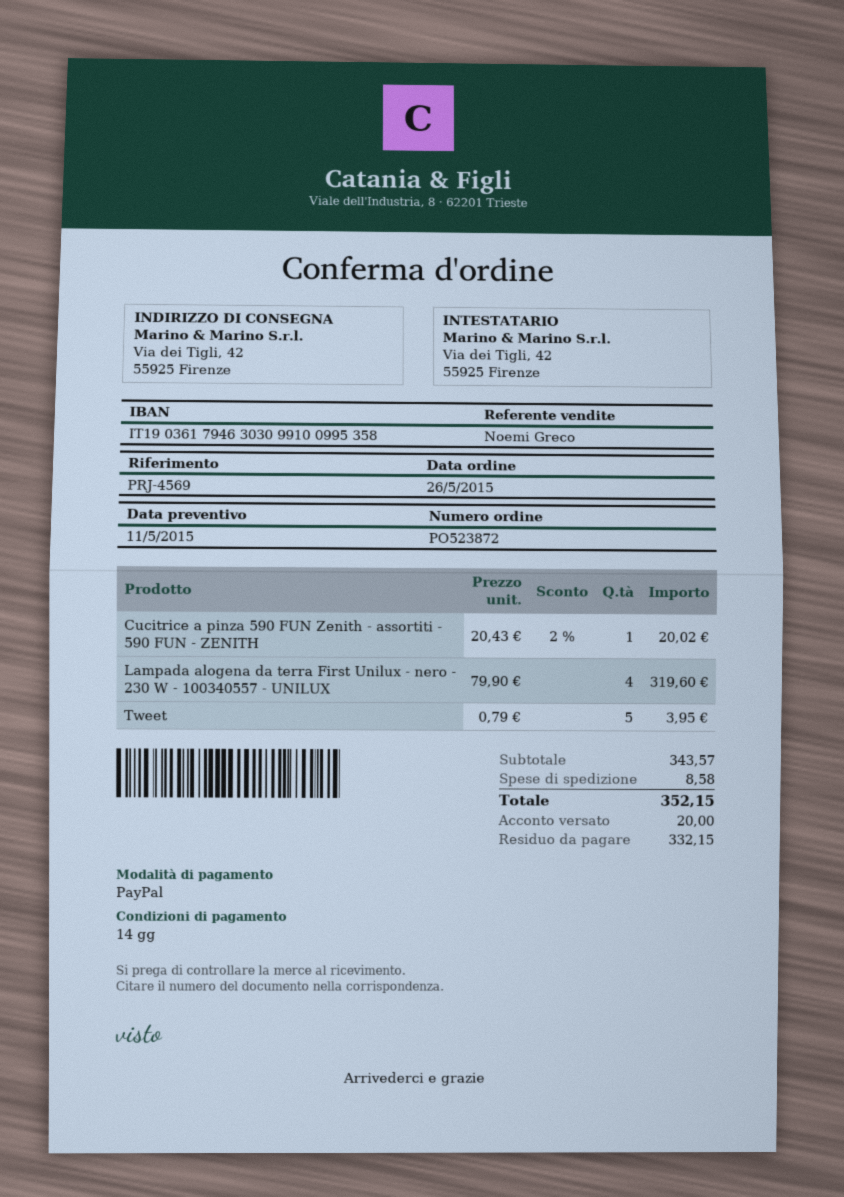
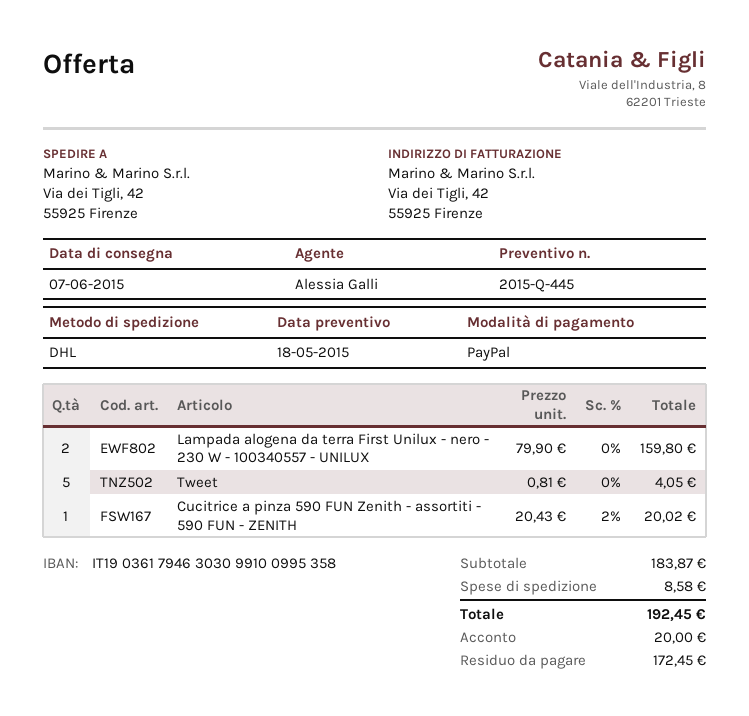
quote date: 2015-05-11 -> 2015-05-18
sales rep: Noemi Greco -> Alessia Galli
Lampada alogena da terra First Unilux - nero - 230 W - 100340557 - UNILUX: 4 x 79.90 = 319.60 -> 2 x 79.90 = 159.80
Tweet: 5 x 0.79 = 3.95 -> 5 x 0.81 = 4.05
subtotal: 343.57 -> 183.87
total: 352.15 -> 192.45
balance: 332.15 -> 172.45

